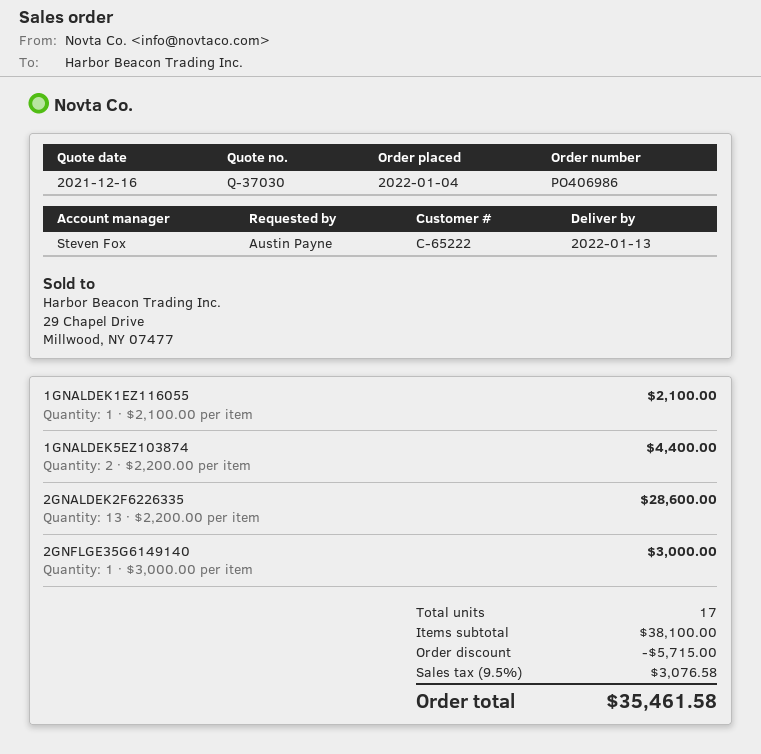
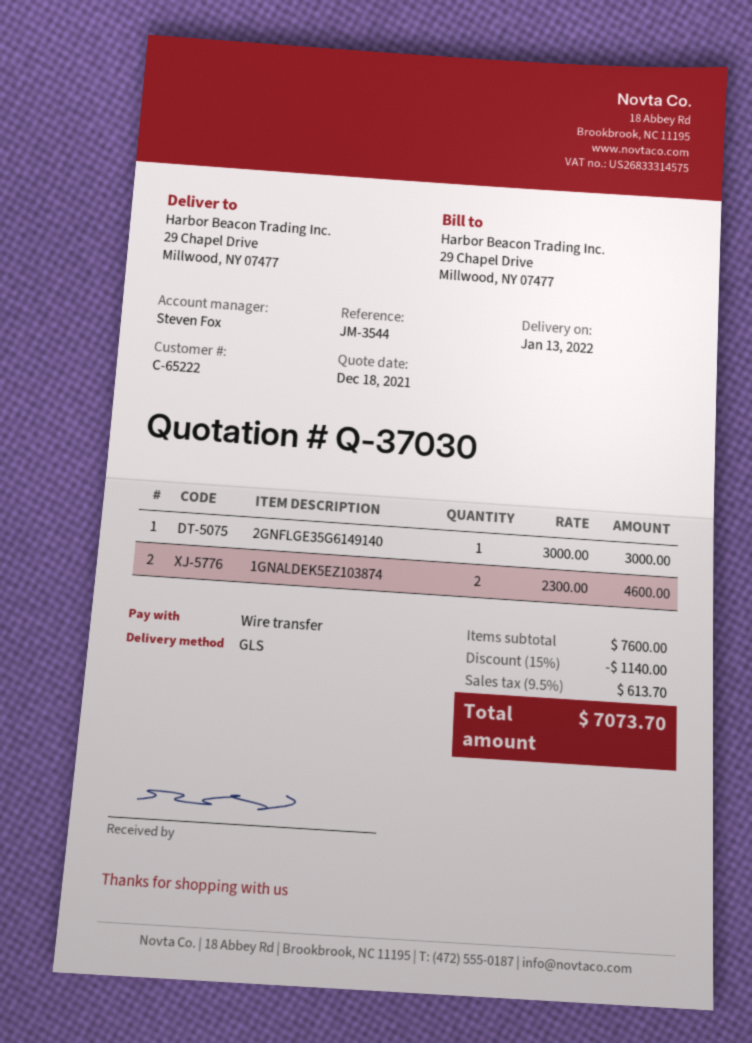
quote date: 2021-12-16 -> 2021-12-18
1GNALDEK1EZ116055: 1 x 2100.00 = 2100.00 -> none
1GNALDEK5EZ103874: 2 x 2200.00 = 4400.00 -> 2 x 2300.00 = 4600.00
2GNALDEK2F6226335: 13 x 2200.00 = 28600.00 -> none
subtotal: 38100.00 -> 7600.00
discount: 5715.00 -> 1140.00
tax: 9.5% = 3076.58 -> 9.5% = 613.70
total: 35461.58 -> 7073.70

